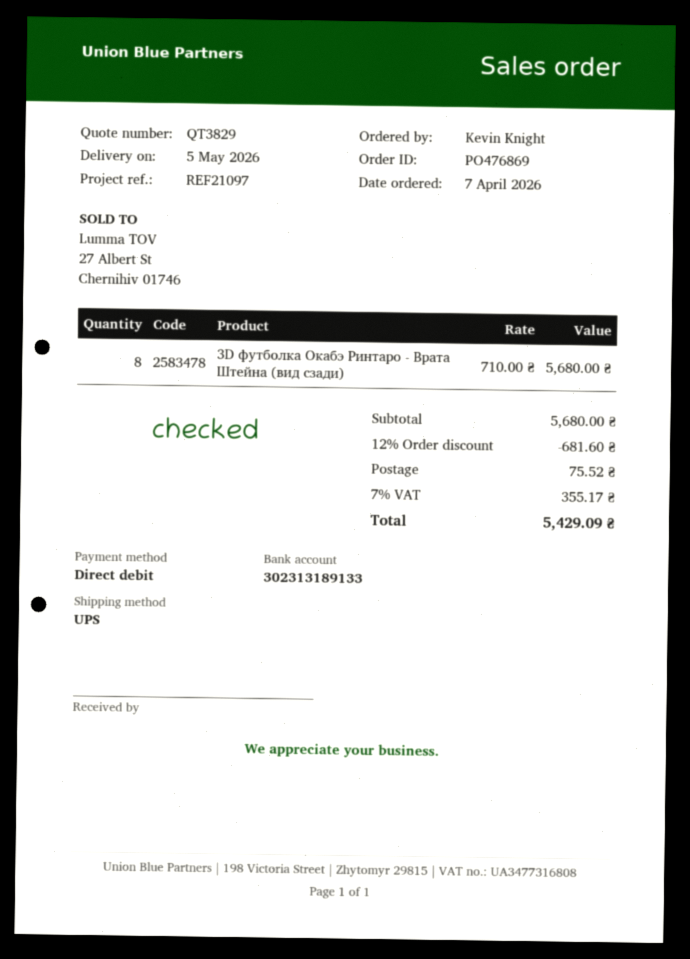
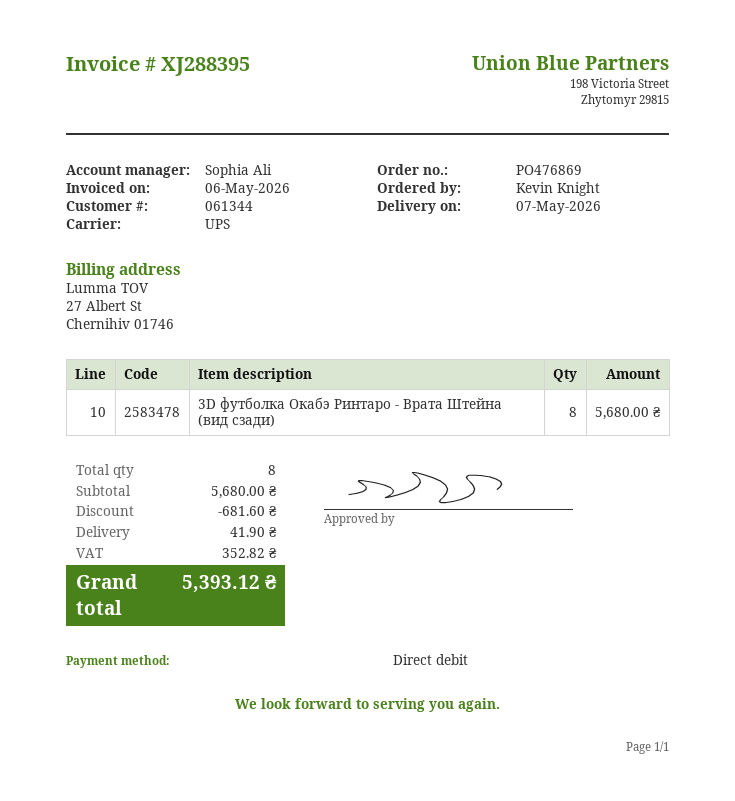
delivery date: 2026-05-05 -> 2026-05-07
shipping: 75.52 -> 41.90
tax: 355.17 -> 352.82
total: 5429.09 -> 5393.12

